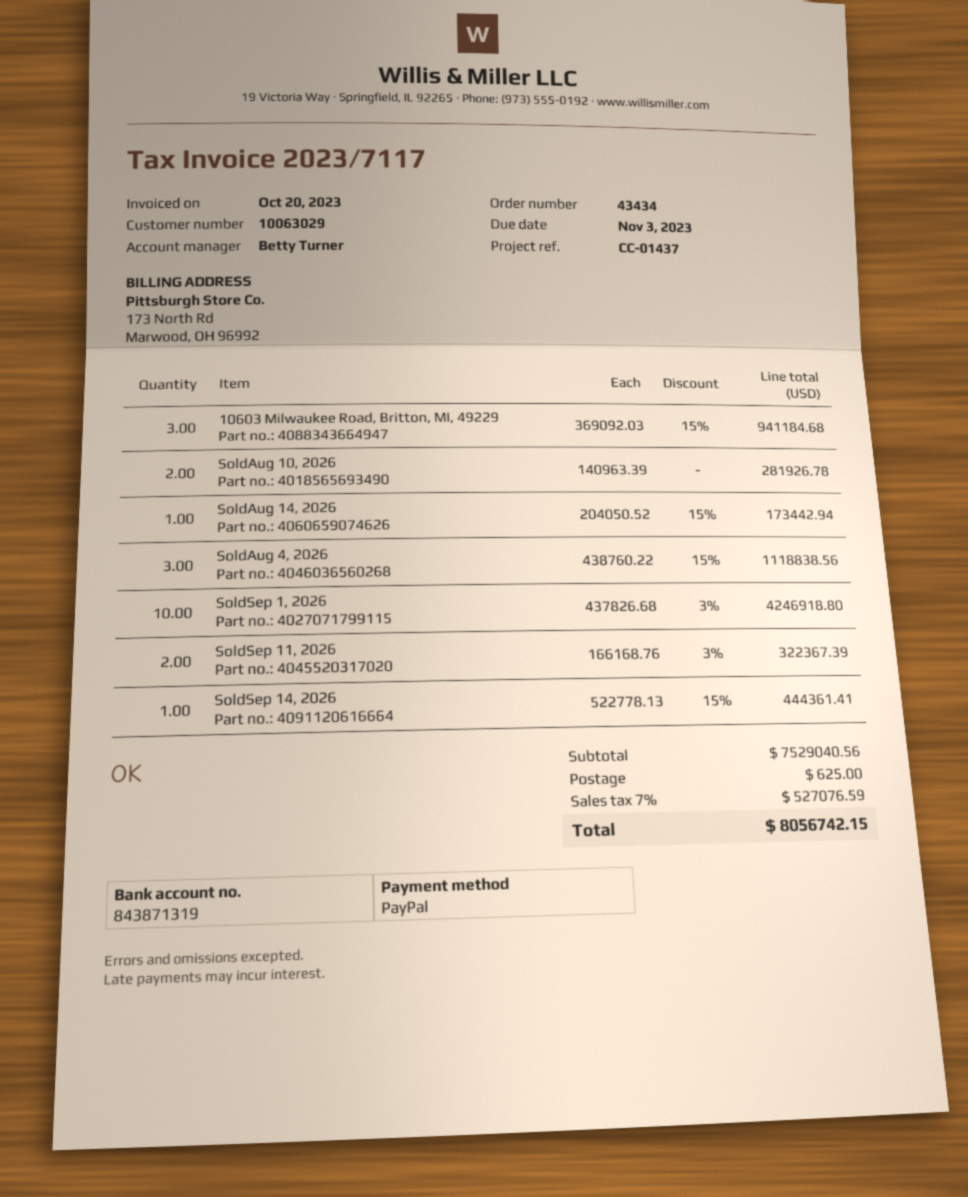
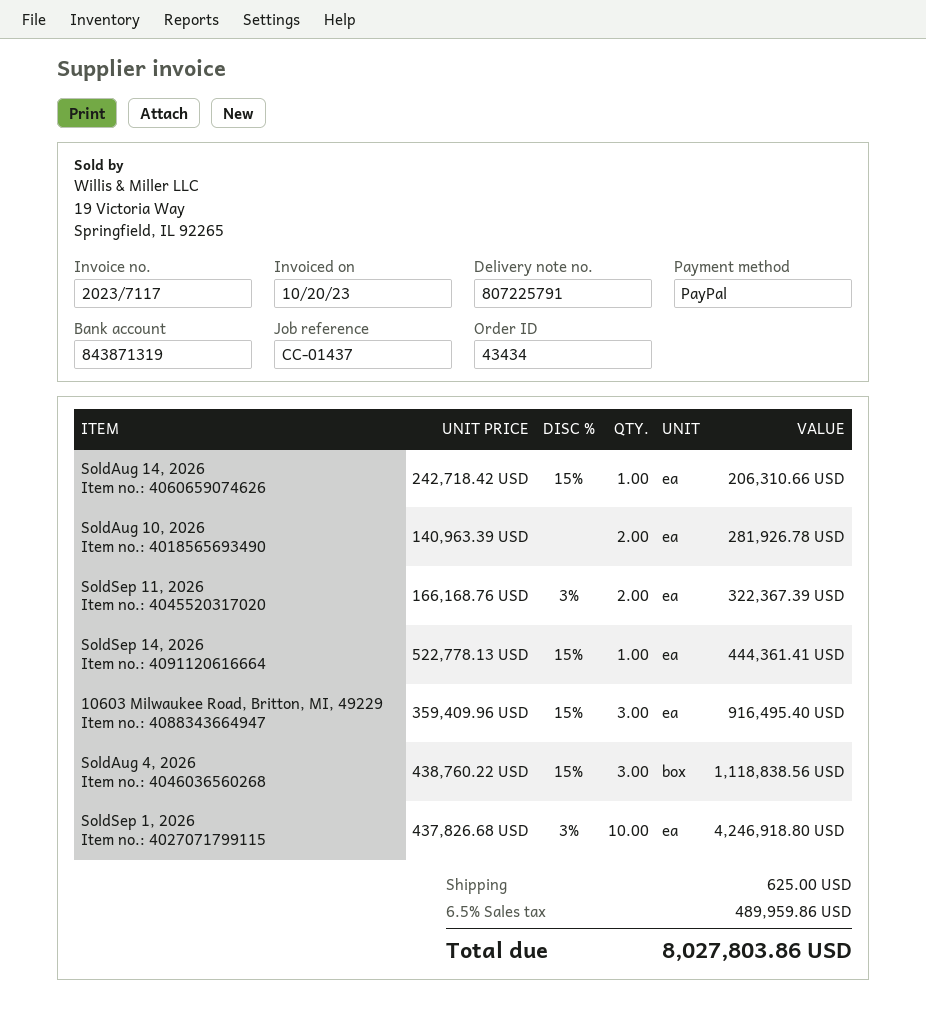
10603 Milwaukee Road, Britton, MI, 49229: 3 x 369092.03 - 15% = 941184.68 -> 3 x 359409.96 - 15% = 916495.40
SoldAug 14, 2026: 1 x 204050.52 - 15% = 173442.94 -> 1 x 242718.42 - 15% = 206310.66
tax: 7% = 527076.59 -> 6.5% = 489959.86
total: 8056742.15 -> 8027803.86

